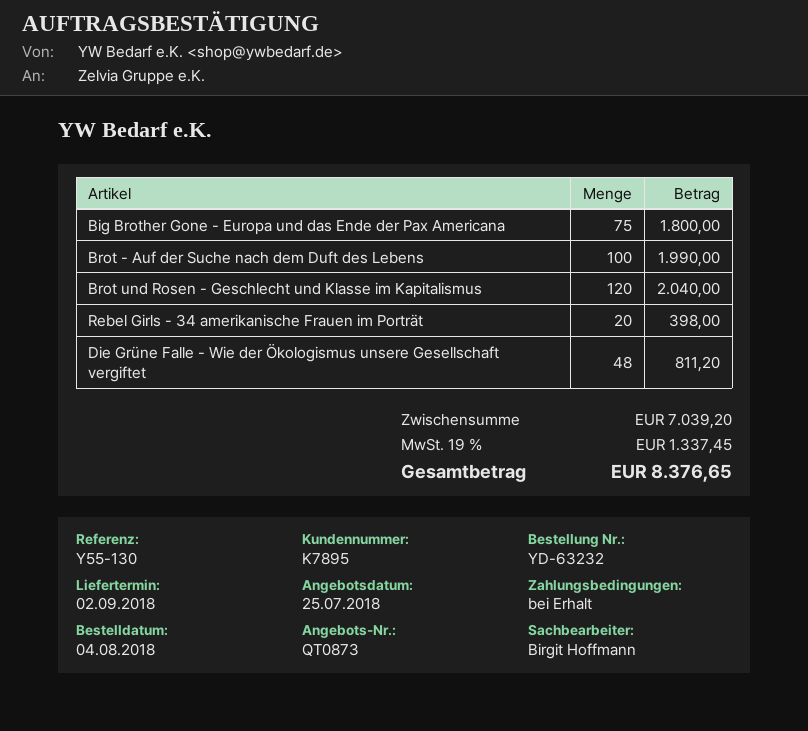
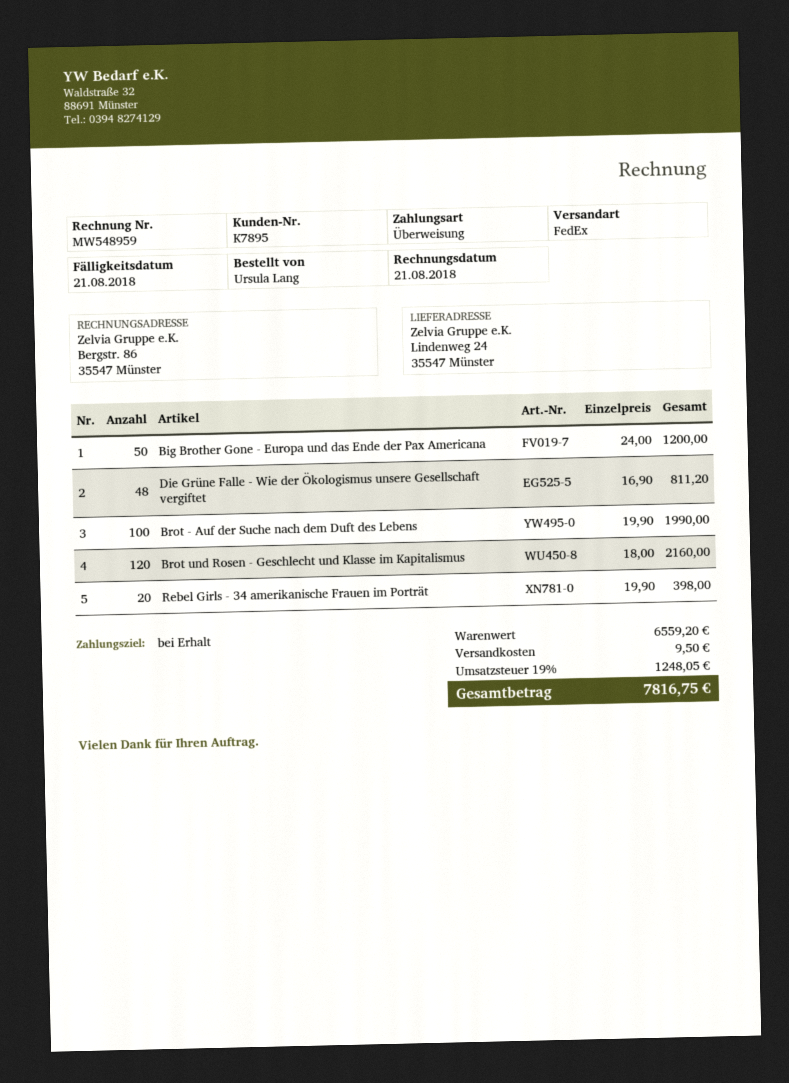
Big Brother Gone - Europa und das Ende der Pax Americana: 75 for 1800.00 -> 50 for 1200.00
Brot und Rosen - Geschlecht und Klasse im Kapitalismus: 120 for 2040.00 -> 120 for 2160.00
subtotal: 7039.20 -> 6559.20
shipping: none -> 9.50
tax: 19% = 1337.45 -> 19% = 1248.05
total: 8376.65 -> 7816.75

